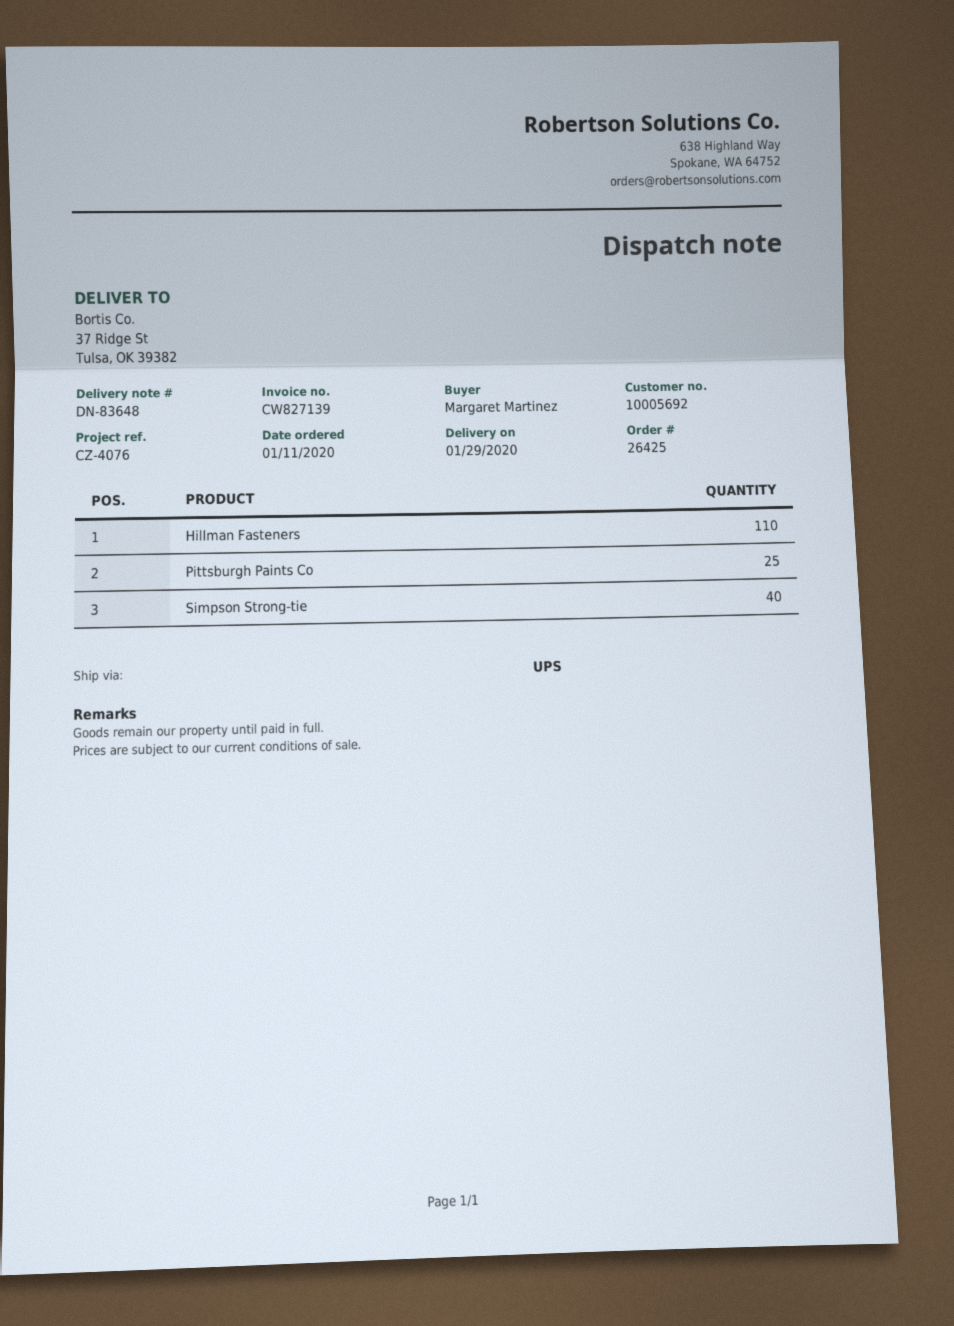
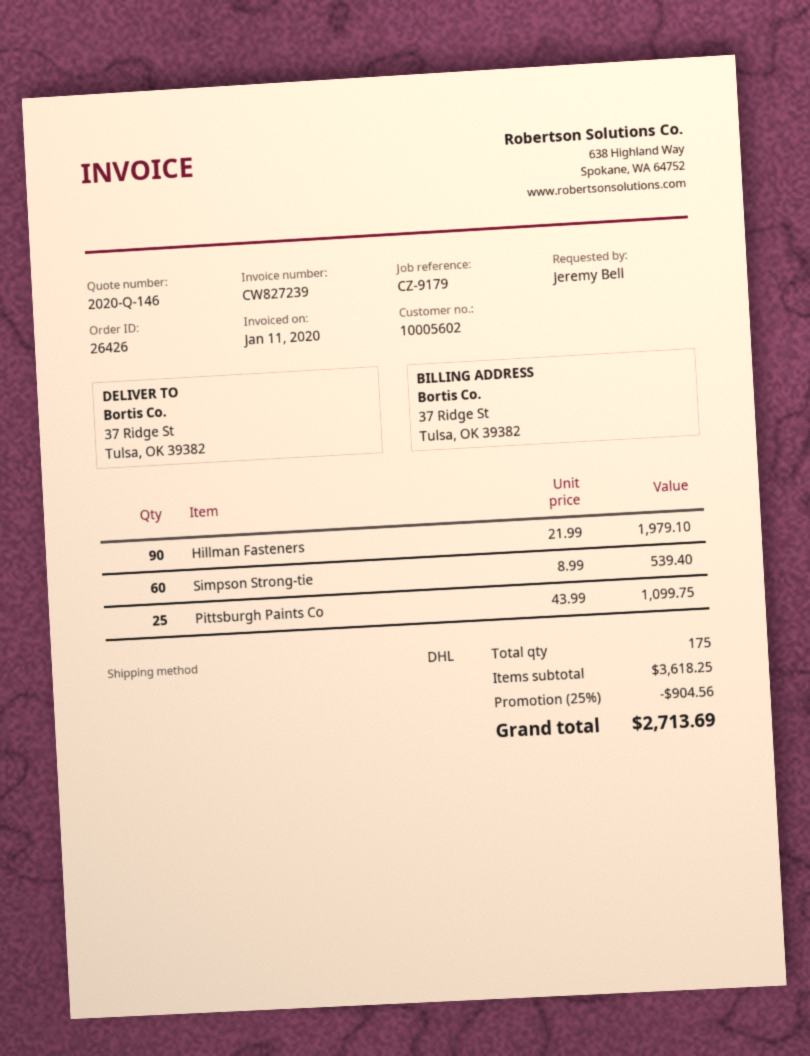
order number: 26425 -> 26426
invoice number: CW827139 -> CW827239
customer number: 10005692 -> 10005602
reference: CZ-4076 -> CZ-9179
ordered by: Margaret Martinez -> Jeremy Bell
shipping method: UPS -> DHL
Hillman Fasteners: 110 -> 90
Simpson Strong-tie: 40 -> 60

